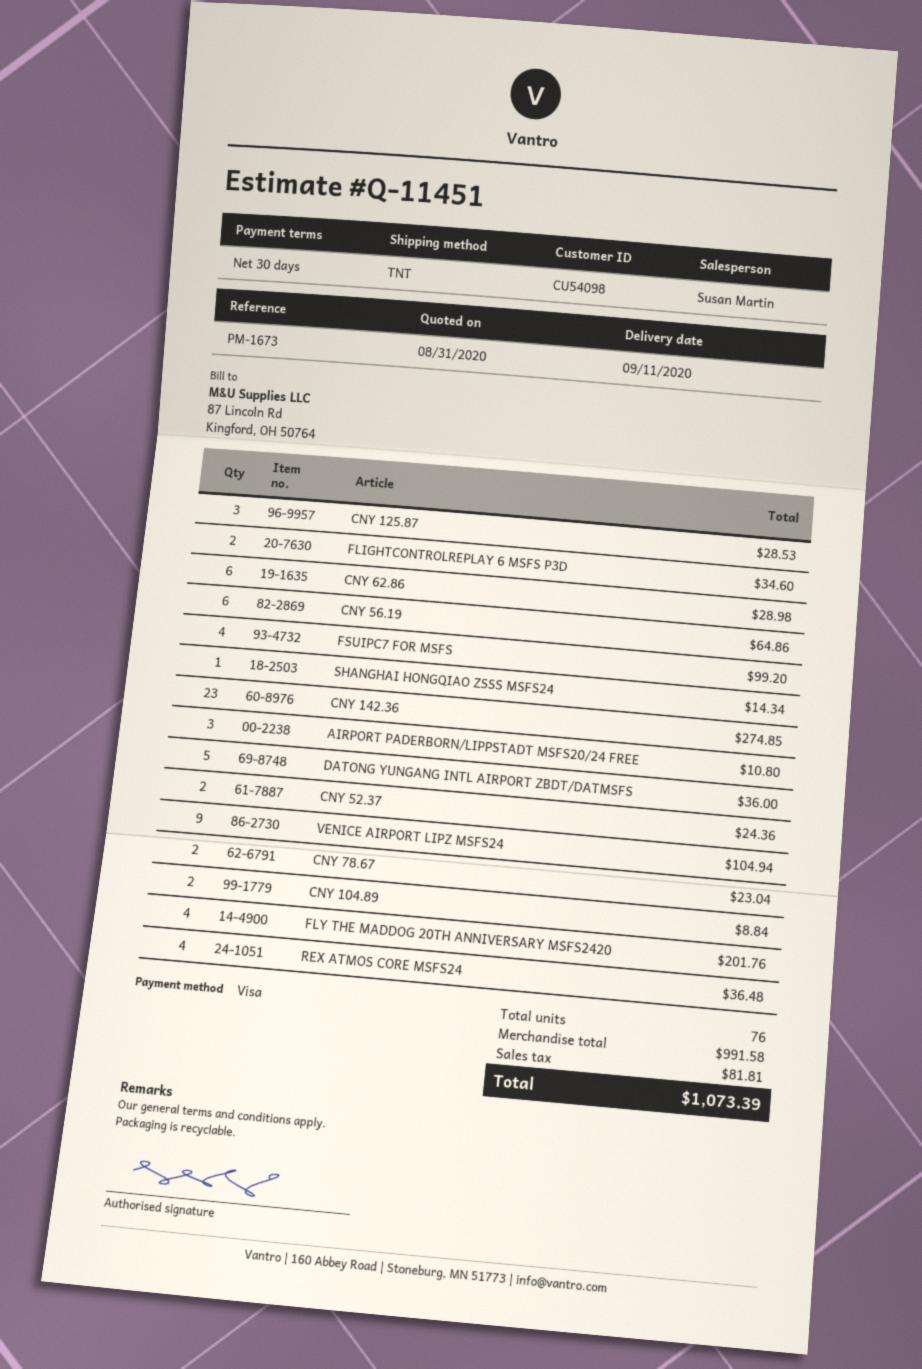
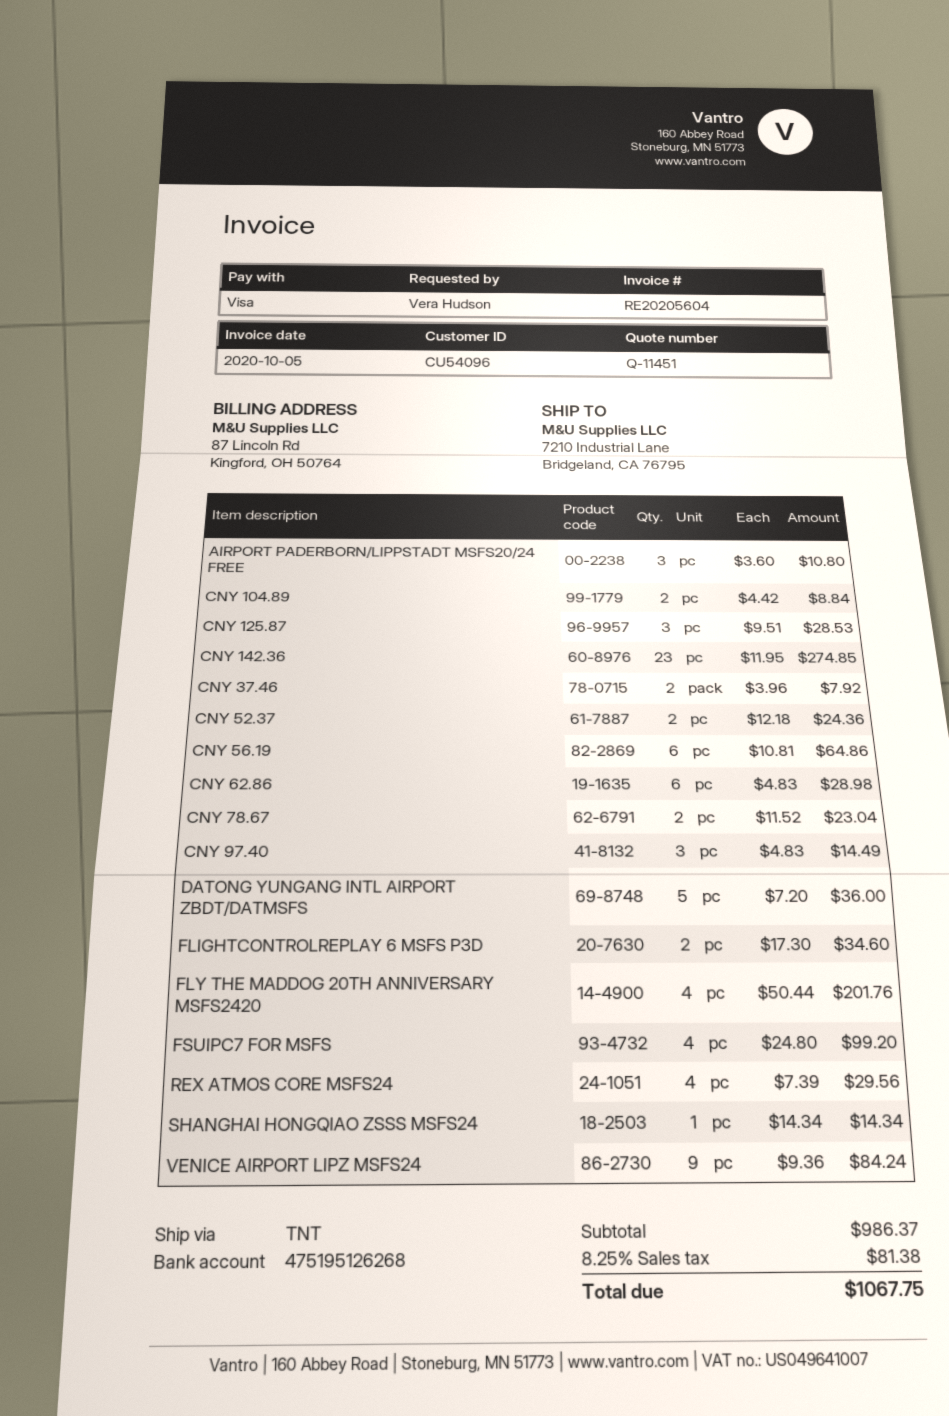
customer number: CU54098 -> CU54096
VENICE AIRPORT LIPZ MSFS24: 9 for 104.94 -> 9 for 84.24
REX ATMOS CORE MSFS24: 4 for 36.48 -> 4 for 29.56
CNY 37.46: none -> 2 for 7.92
CNY 97.40: none -> 3 for 14.49
subtotal: 991.58 -> 986.37
tax: 81.81 -> 81.38
total: 1073.39 -> 1067.75

